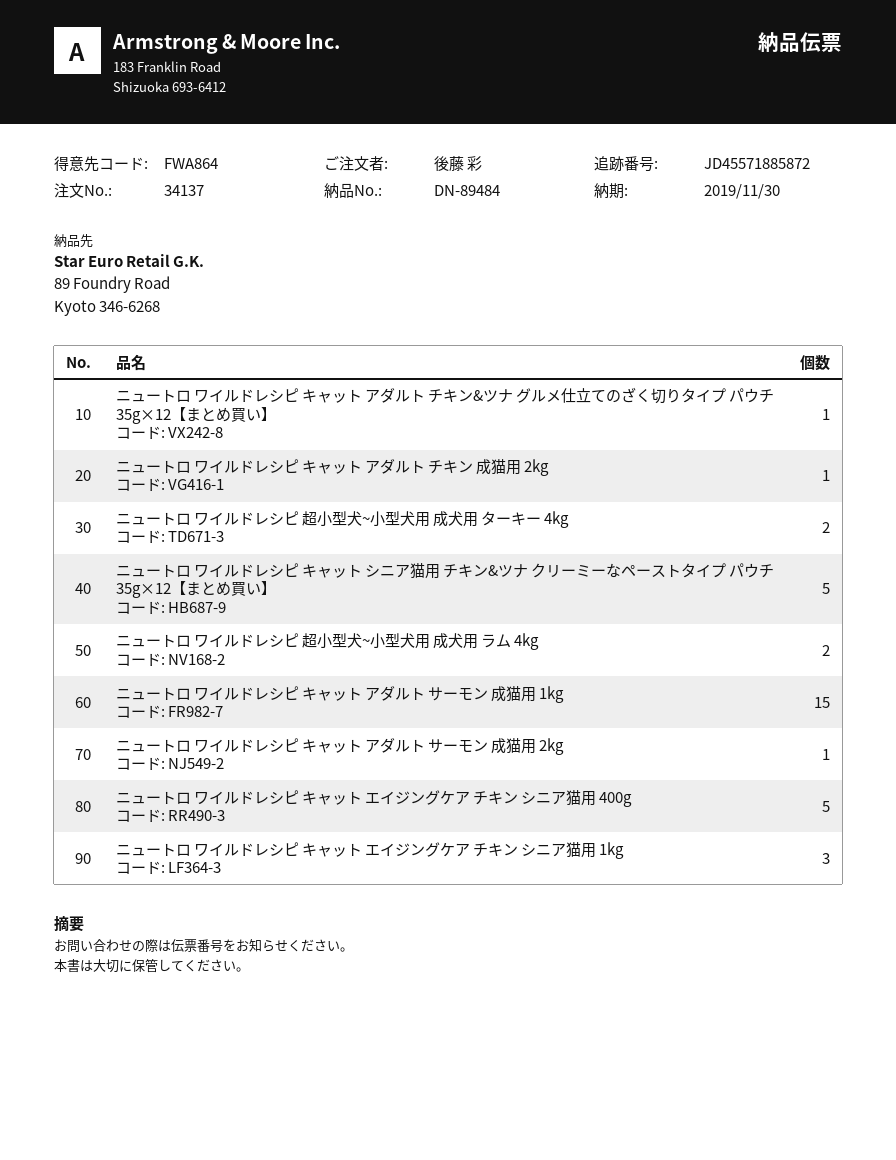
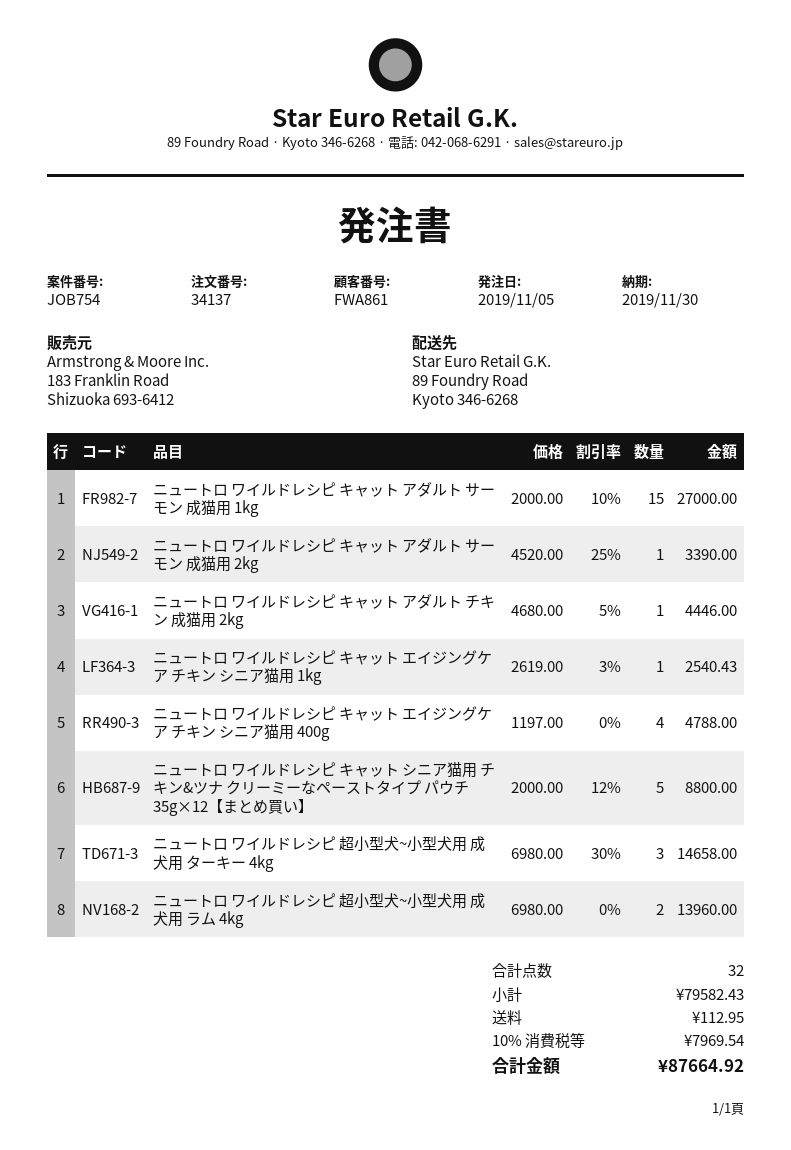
customer number: FWA864 -> FWA861
ニュートロ ワイルドレシピ キャット アダルト チキン&ツナ グルメ仕立てのざく切りタイプ パウチ 35g×12【まとめ買い】: 1 -> none
ニュートロ ワイルドレシピ 超小型犬~小型犬用 成犬用 ターキー 4kg: 2 -> 3
ニュートロ ワイルドレシピ キャット エイジングケア チキン シニア猫用 400g: 5 -> 4
ニュートロ ワイルドレシピ キャット エイジングケア チキン シニア猫用 1kg: 3 -> 1

